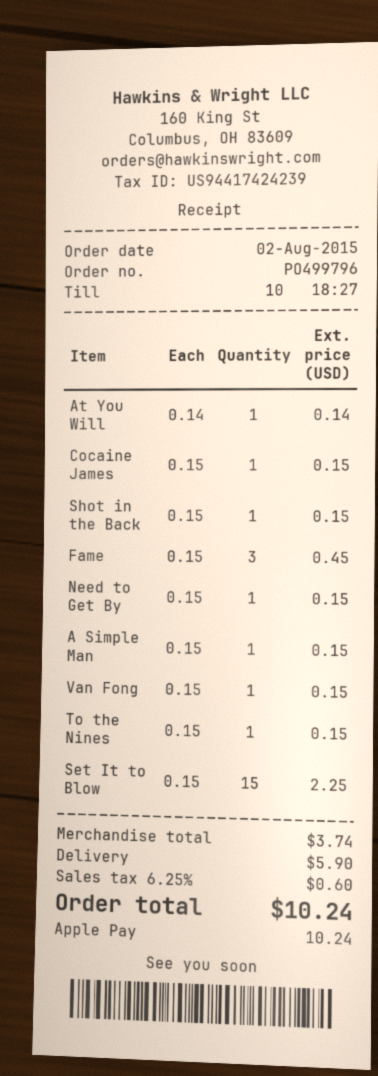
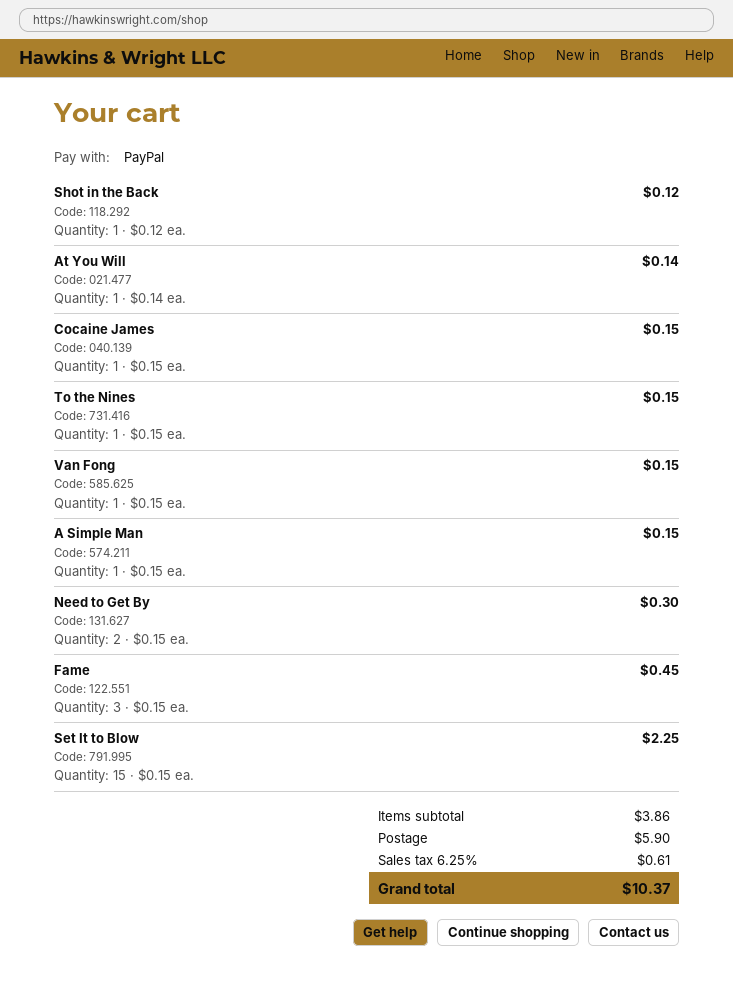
payment method: Apple Pay -> PayPal
Shot in the Back: 1 x 0.15 = 0.15 -> 1 x 0.12 = 0.12
Need to Get By: 1 x 0.15 = 0.15 -> 2 x 0.15 = 0.30
subtotal: 3.74 -> 3.86
tax: 6.25% = 0.60 -> 6.25% = 0.61
total: 10.24 -> 10.37

